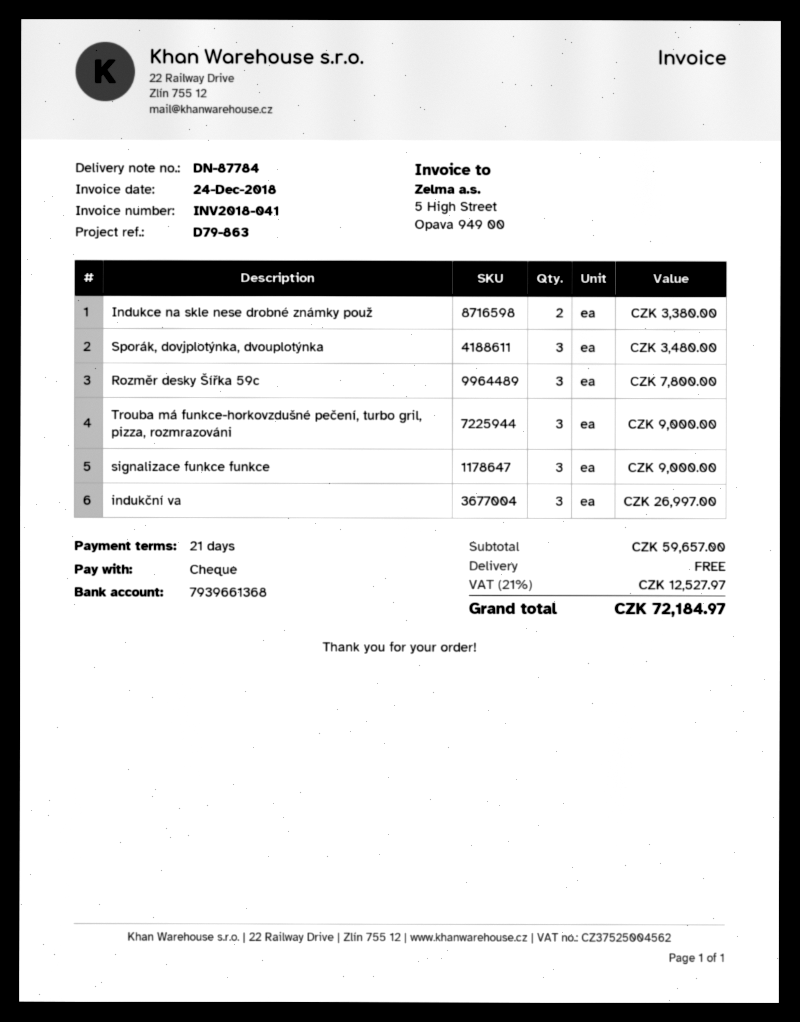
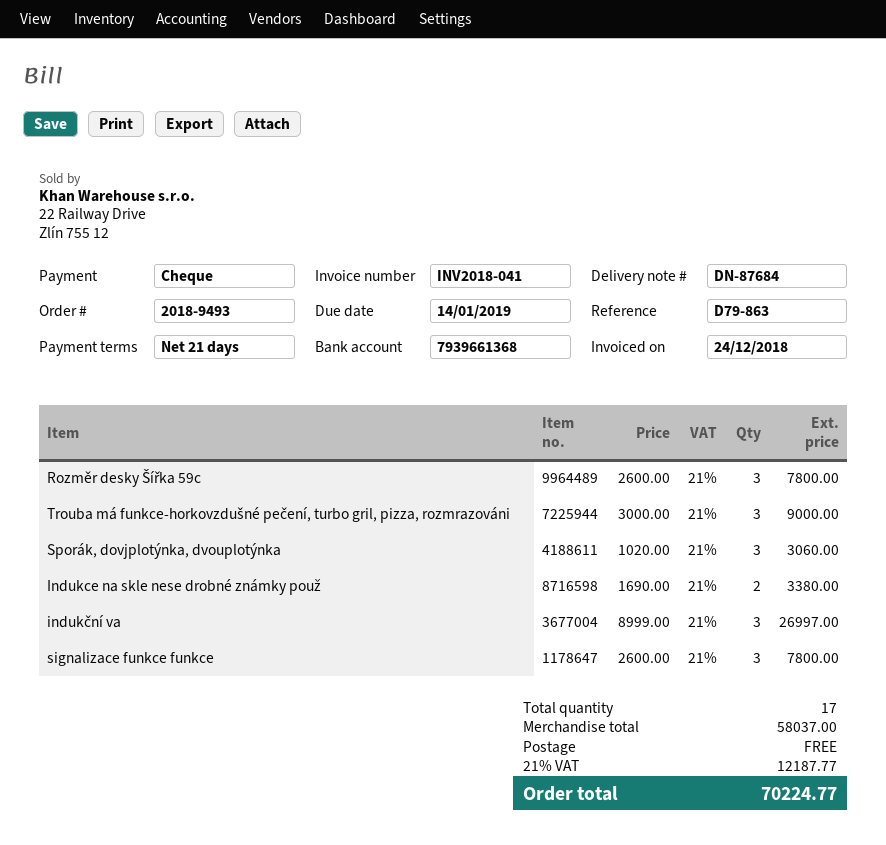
delivery note number: DN-87784 -> DN-87684
Sporák, dovjplotýnka, dvouplotýnka: 3 for 3480.00 -> 3 for 3060.00
signalizace funkce funkce: 3 for 9000.00 -> 3 for 7800.00
subtotal: 59657.00 -> 58037.00
tax: 21% = 12527.97 -> 21% = 12187.77
total: 72184.97 -> 70224.77

